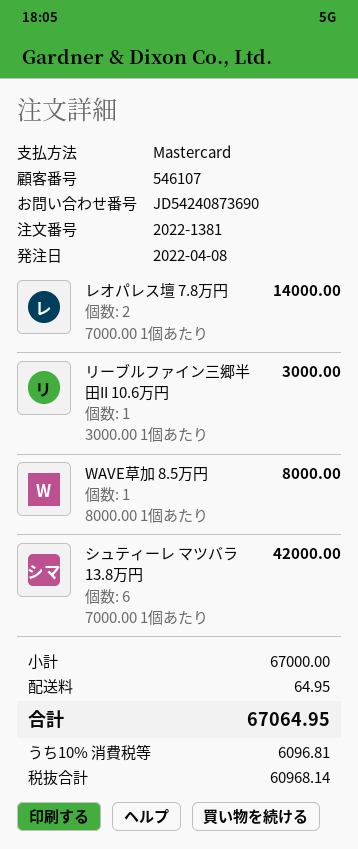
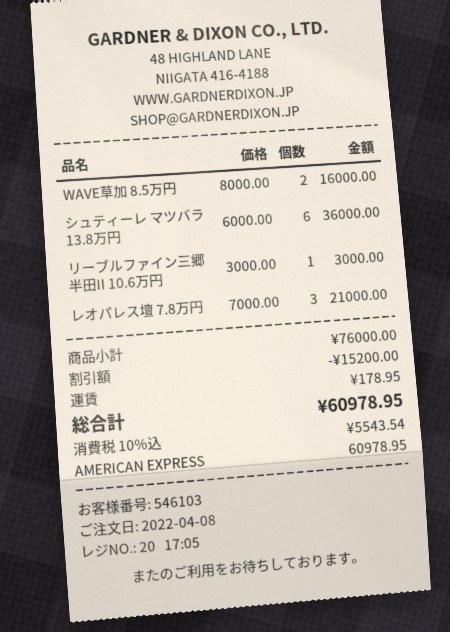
customer number: 546107 -> 546103
payment method: Mastercard -> American Express
レオパレス壇 7.8万円: 2 x 7000.00 = 14000.00 -> 3 x 7000.00 = 21000.00
WAVE草加 8.5万円: 1 x 8000.00 = 8000.00 -> 2 x 8000.00 = 16000.00
シュティーレ マツバラ 13.8万円: 6 x 7000.00 = 42000.00 -> 6 x 6000.00 = 36000.00
subtotal: 67000.00 -> 76000.00
discount: none -> 15200.00
shipping: 64.95 -> 178.95
tax: 10% = 6096.81 -> 10% = 5543.54
total: 67064.95 -> 60978.95

